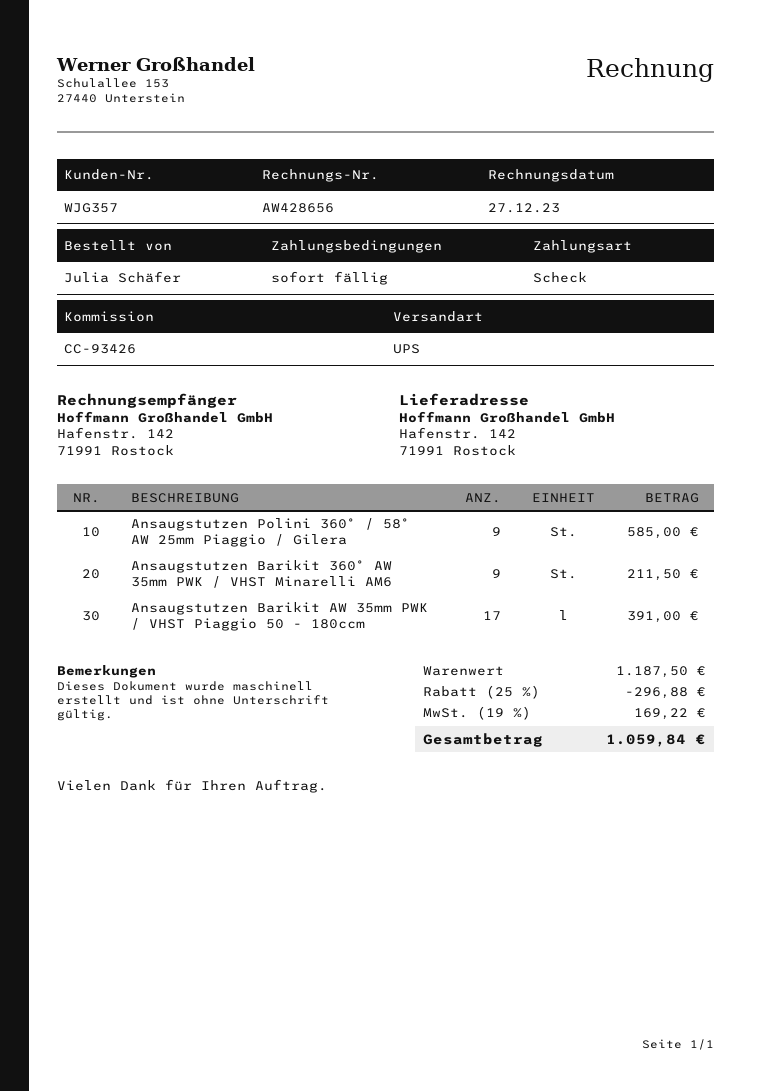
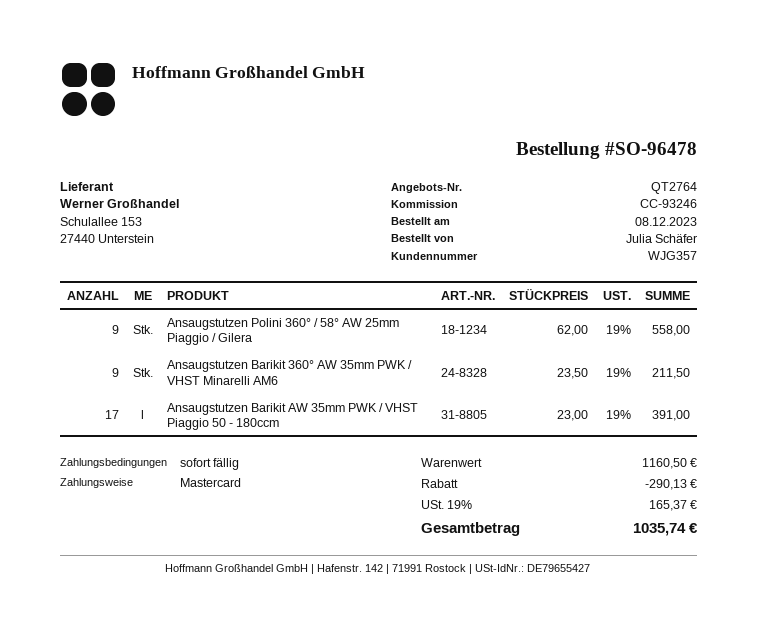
reference: CC-93426 -> CC-93246
payment method: cheque -> Mastercard
Ansaugstutzen Polini 360° / 58° AW 25mm Piaggio / Gilera: 9 for 585.00 -> 9 for 558.00
subtotal: 1187.50 -> 1160.50
discount: 296.88 -> 290.13
tax: 19% = 169.22 -> 19% = 165.37
total: 1059.84 -> 1035.74

